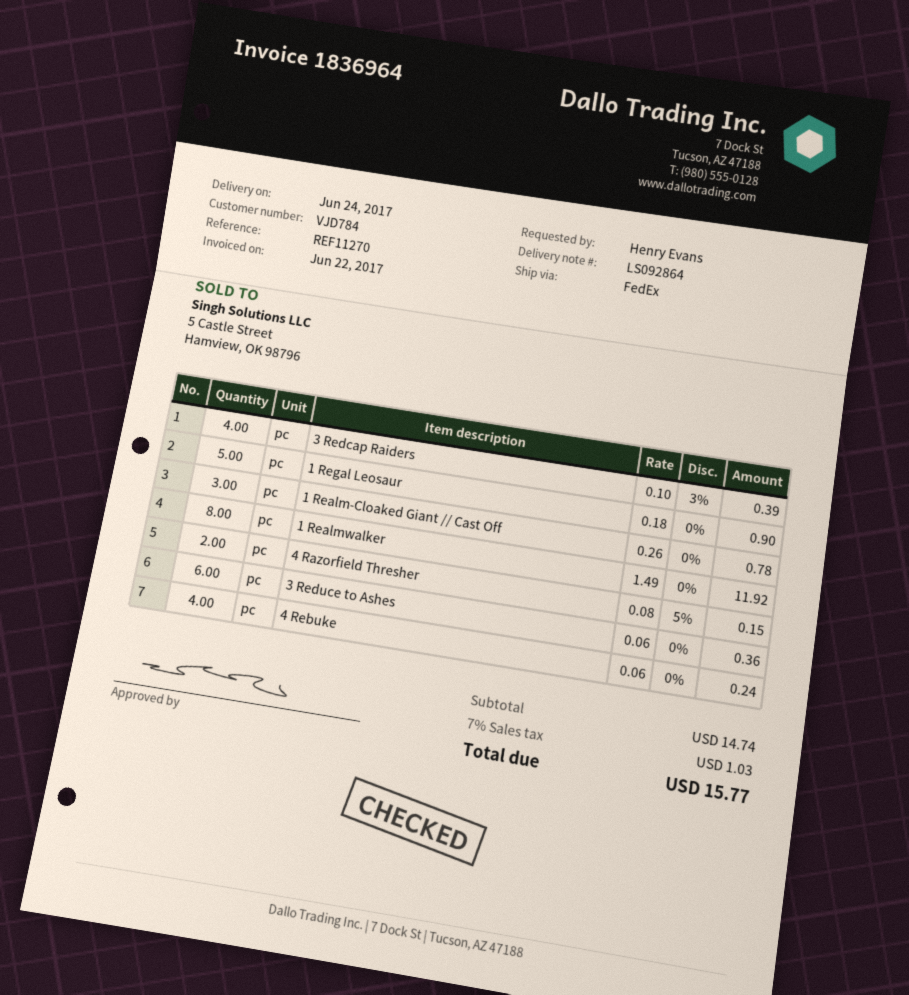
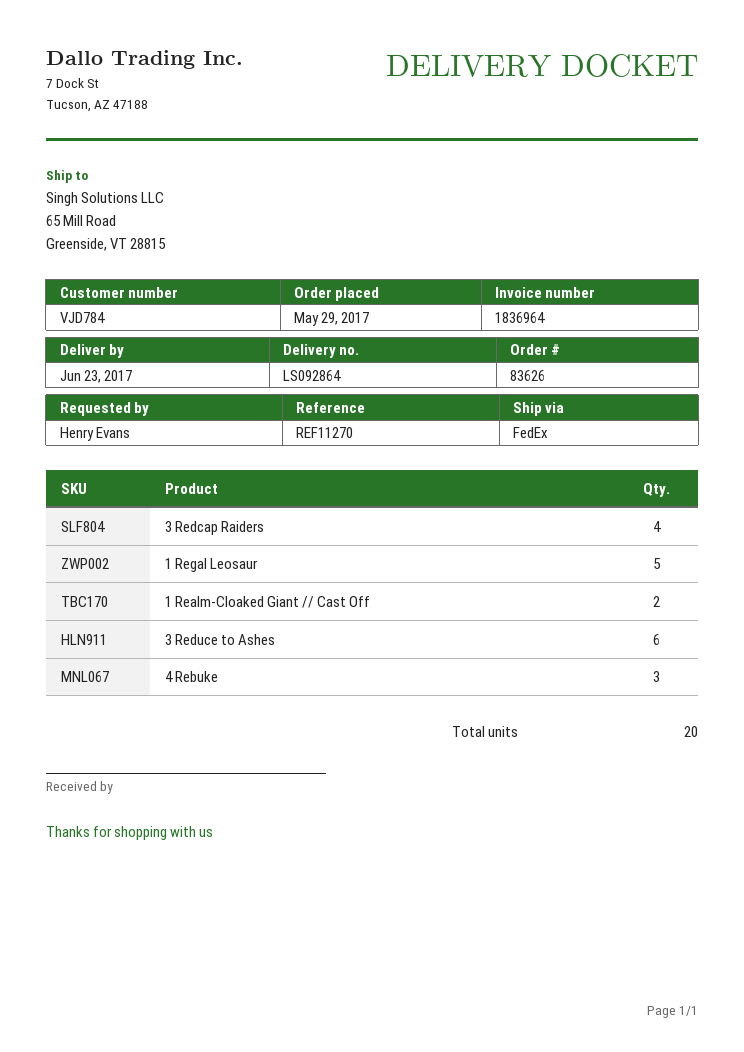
delivery date: 2017-06-24 -> 2017-06-23
1 Realm-Cloaked Giant // Cast Off: 3 -> 2
1 Realmwalker: 8 -> none
4 Razorfield Thresher: 2 -> none
4 Rebuke: 4 -> 3

